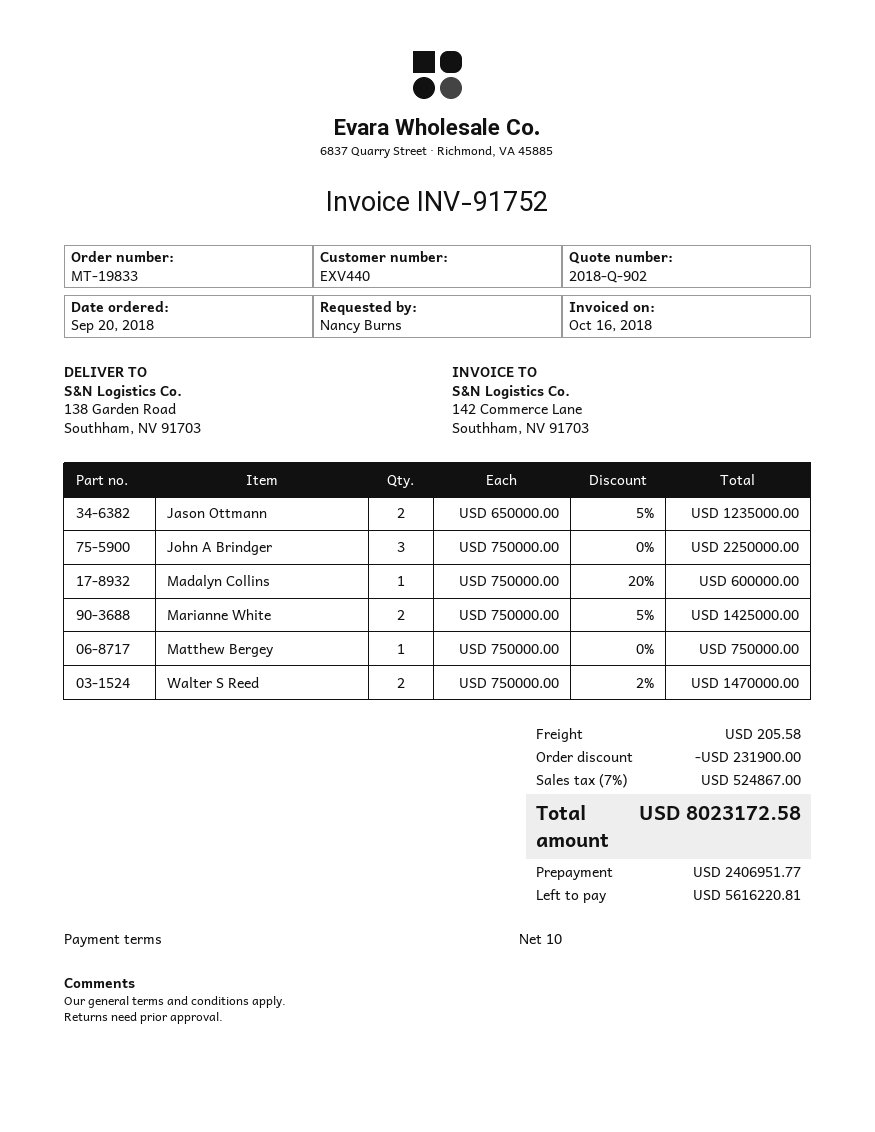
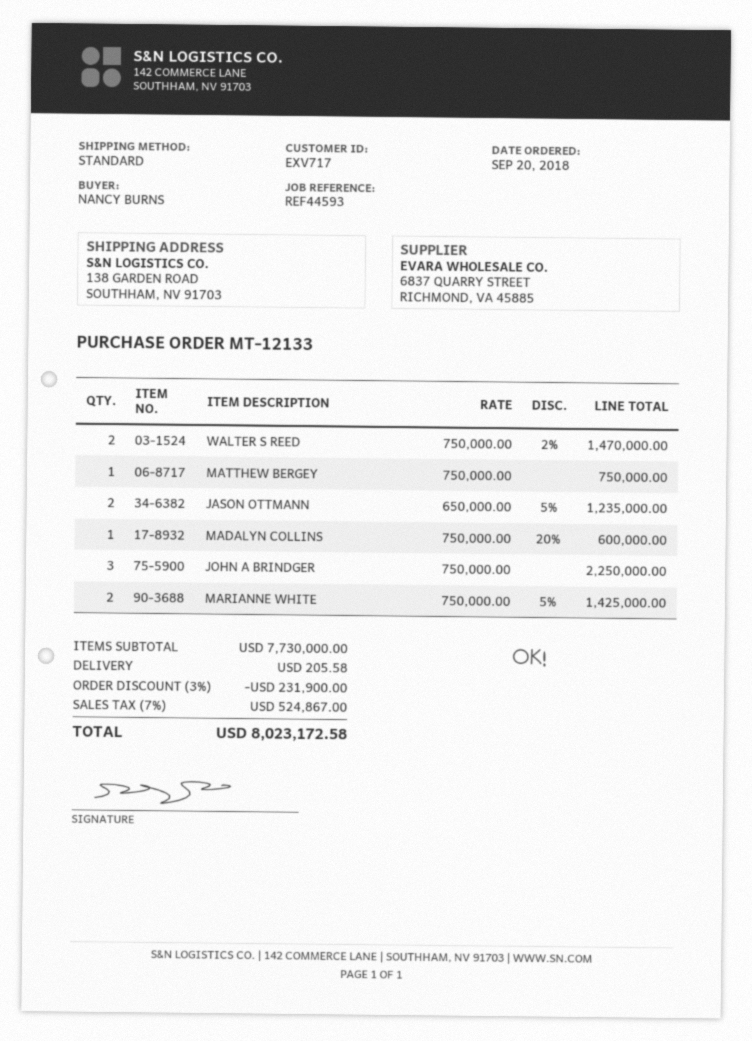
order number: MT-19833 -> MT-12133
customer number: EXV440 -> EXV717

